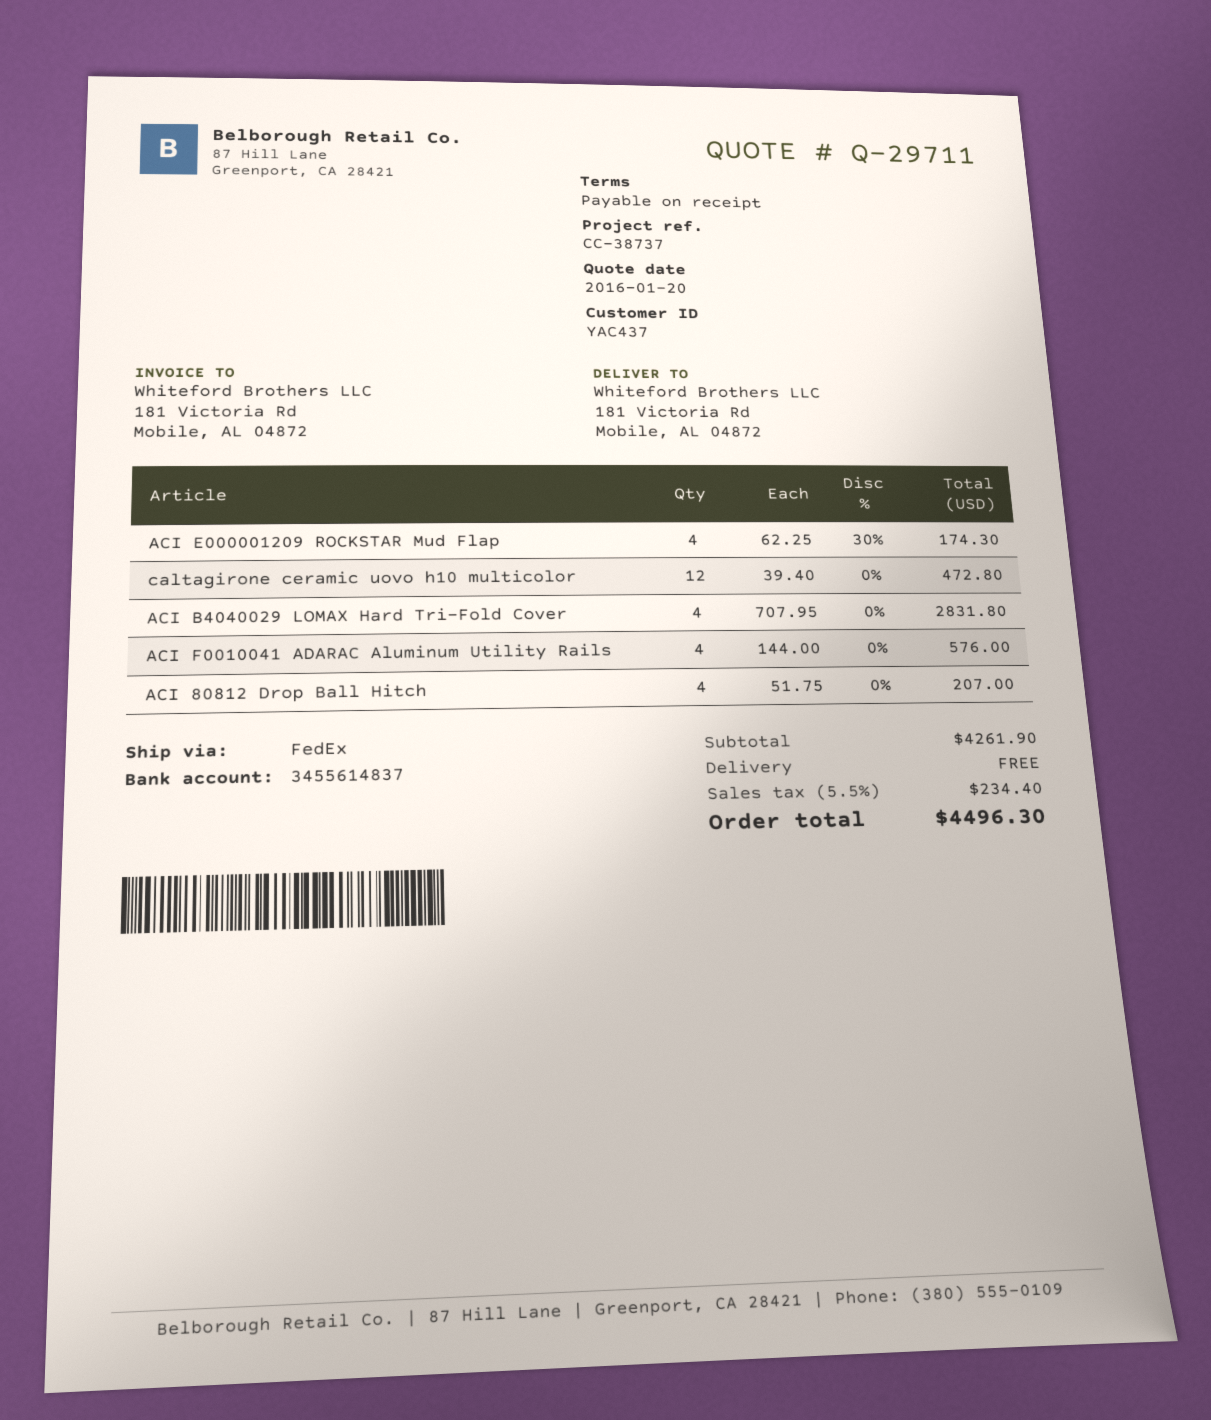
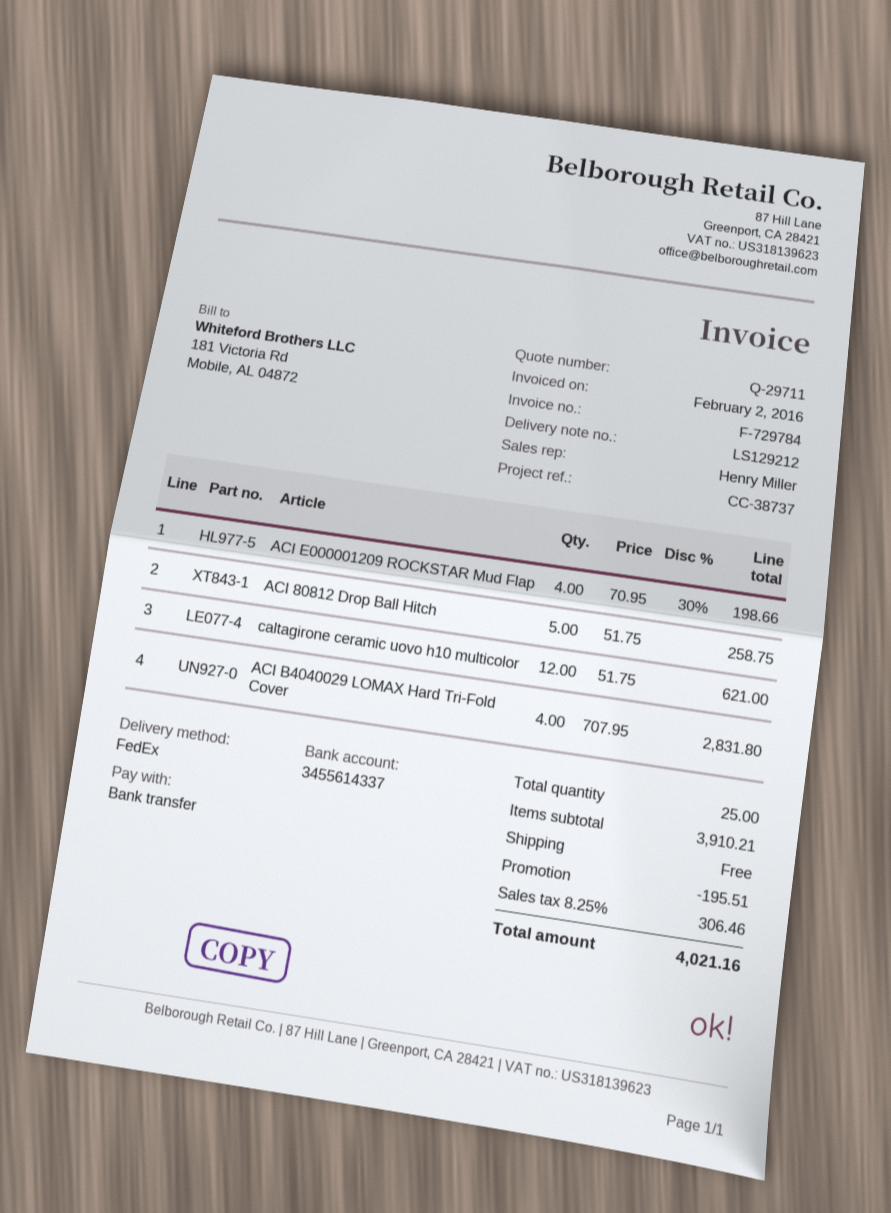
bank account: 3455614837 -> 3455614337
ACI E000001209 ROCKSTAR Mud Flap: 4 x 62.25 - 30% = 174.30 -> 4 x 70.95 - 30% = 198.66
caltagirone ceramic uovo h10 multicolor: 12 x 39.40 = 472.80 -> 12 x 51.75 = 621.00
ACI F0010041 ADARAC Aluminum Utility Rails: 4 x 144.00 = 576.00 -> none
ACI 80812 Drop Ball Hitch: 4 x 51.75 = 207.00 -> 5 x 51.75 = 258.75
subtotal: 4261.90 -> 3910.21
discount: none -> 195.51
tax: 5.5% = 234.40 -> 8.25% = 306.46
total: 4496.30 -> 4021.16

